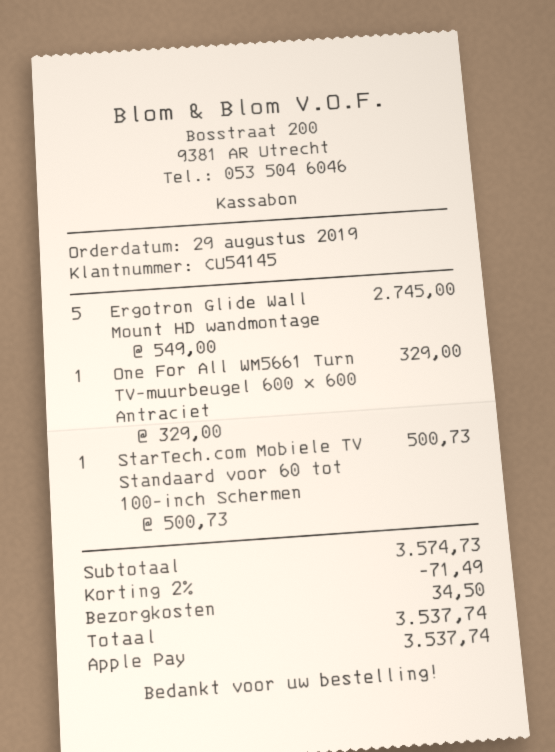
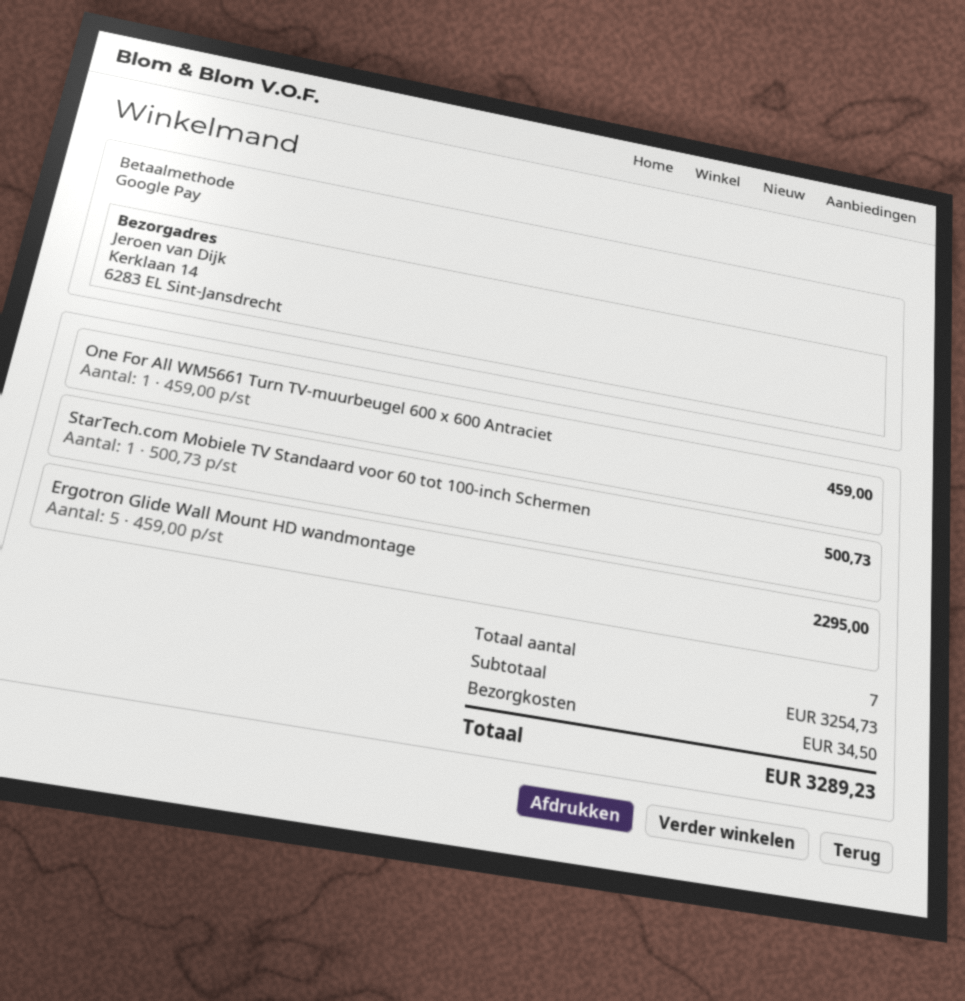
payment method: Apple Pay -> Google Pay
Ergotron Glide Wall Mount HD wandmontage: 5 x 549.00 = 2745.00 -> 5 x 459.00 = 2295.00
One For All WM5661 Turn TV-muurbeugel 600 x 600 Antraciet: 1 x 329.00 = 329.00 -> 1 x 459.00 = 459.00
subtotal: 3574.73 -> 3254.73
discount: 2% = 71.49 -> none
total: 3537.74 -> 3289.23

